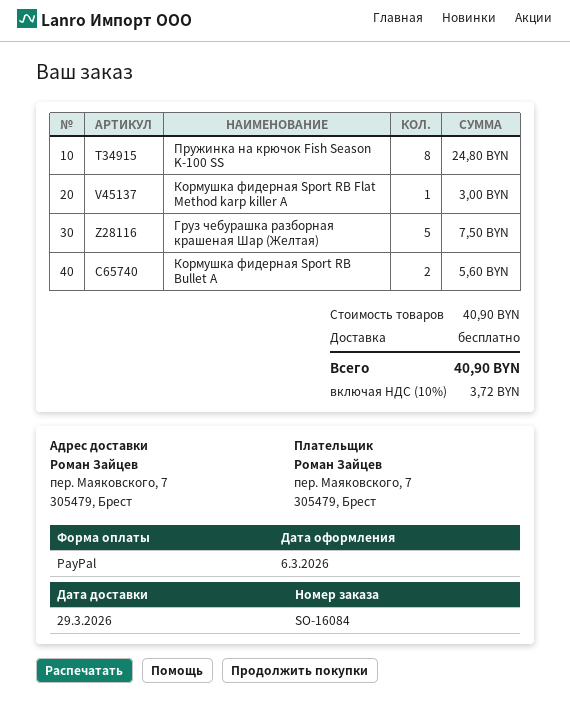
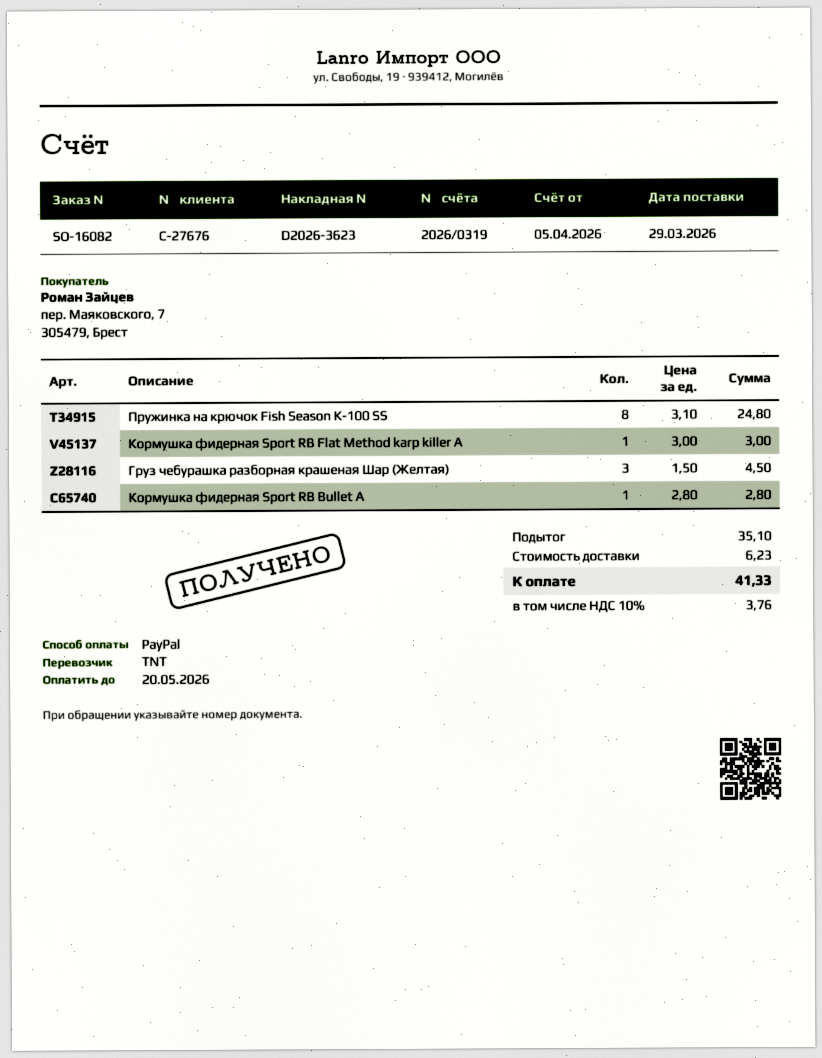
order number: SO-16084 -> SO-16082
Груз чебурашка разборная крашеная Шар (Желтая): 5 for 7.50 -> 3 for 4.50
Кормушка фидерная Sport RB Bullet A: 2 for 5.60 -> 1 for 2.80
subtotal: 40.90 -> 35.10
shipping: 0.00 -> 6.23
tax: 10% = 3.72 -> 10% = 3.76
total: 40.90 -> 41.33

